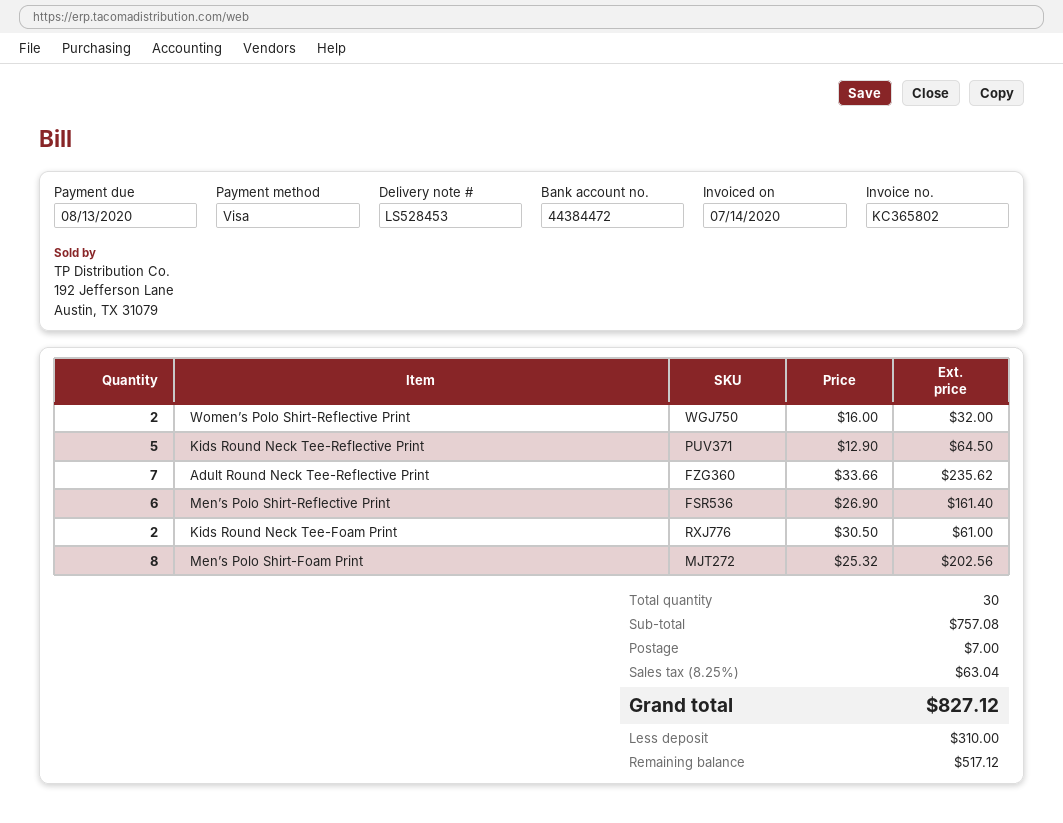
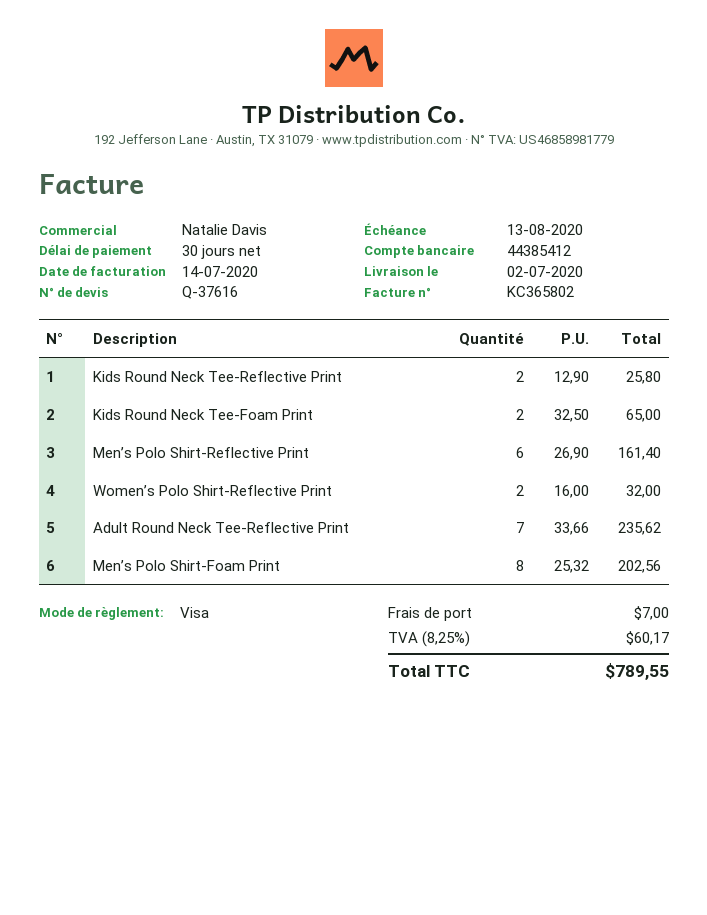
bank account: 44384472 -> 44385412
Kids Round Neck Tee-Reflective Print: 5 x 12.90 = 64.50 -> 2 x 12.90 = 25.80
Kids Round Neck Tee-Foam Print: 2 x 30.50 = 61.00 -> 2 x 32.50 = 65.00
tax: 8.25% = 63.04 -> 8.25% = 60.17
total: 827.12 -> 789.55

